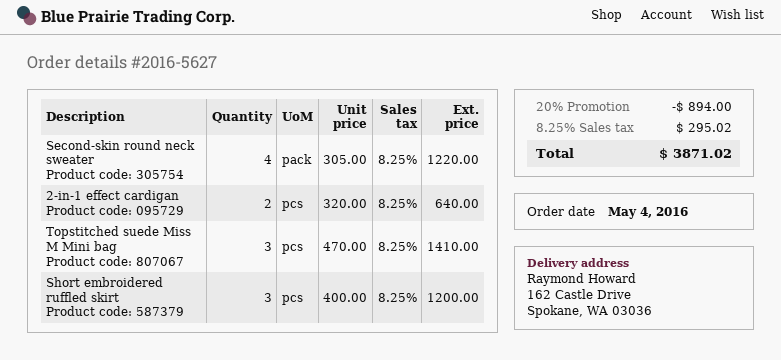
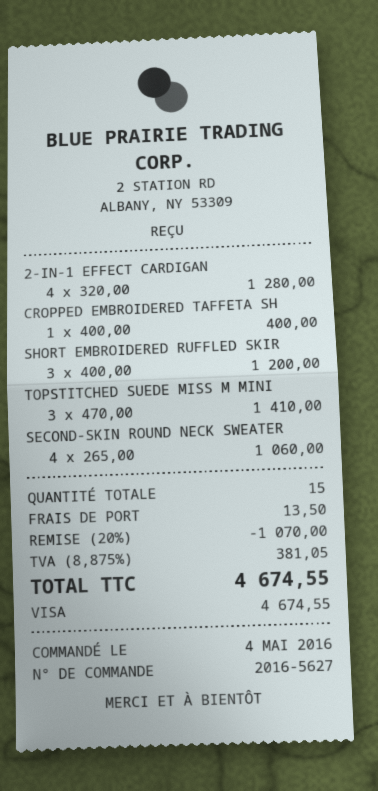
Second-skin round neck sweater: 4 x 305.00 = 1220.00 -> 4 x 265.00 = 1060.00
2-in-1 effect cardigan: 2 x 320.00 = 640.00 -> 4 x 320.00 = 1280.00
CROPPED EMBROIDERED TAFFETA SH: none -> 1 x 400.00 = 400.00
discount: 20% = 894.00 -> 20% = 1070.00
shipping: none -> 13.50
tax: 8.25% = 295.02 -> 8.875% = 381.05
total: 3871.02 -> 4674.55

